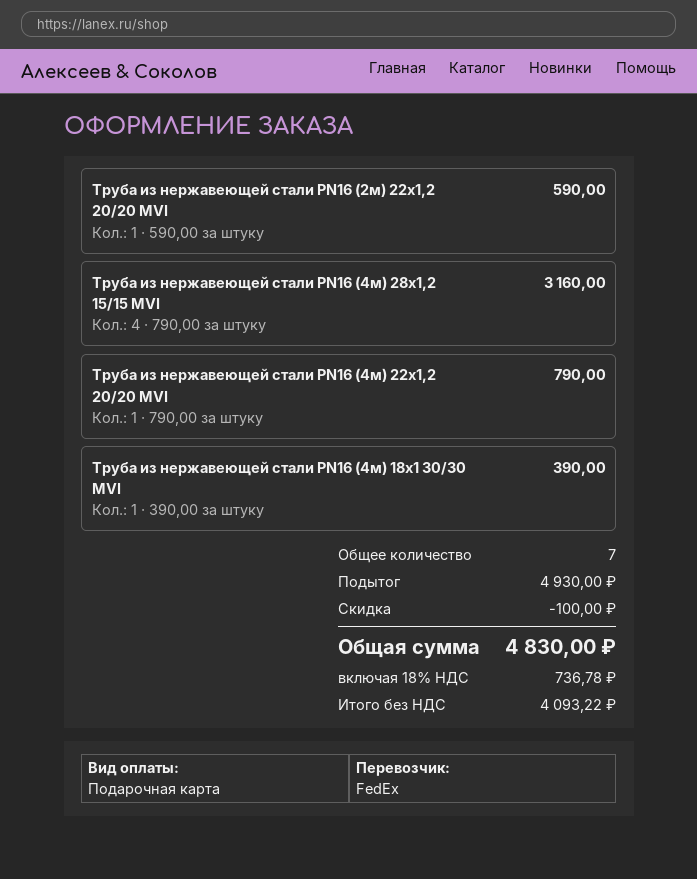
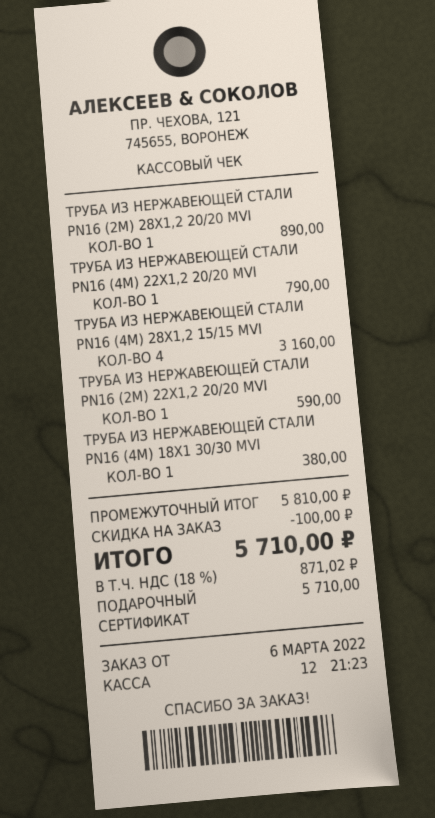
Труба из нержавеющей стали PN16 (4м) 18x1 30/30 MVI: 1 for 390.00 -> 1 for 380.00
ТРУБА ИЗ НЕРЖАВЕЮЩЕЙ СТАЛИ PN16 (2М) 28X1,2 20/20 MVI: none -> 1 for 890.00
subtotal: 4930.00 -> 5810.00
tax: 18% = 736.78 -> 18% = 871.02
total: 4830.00 -> 5710.00

